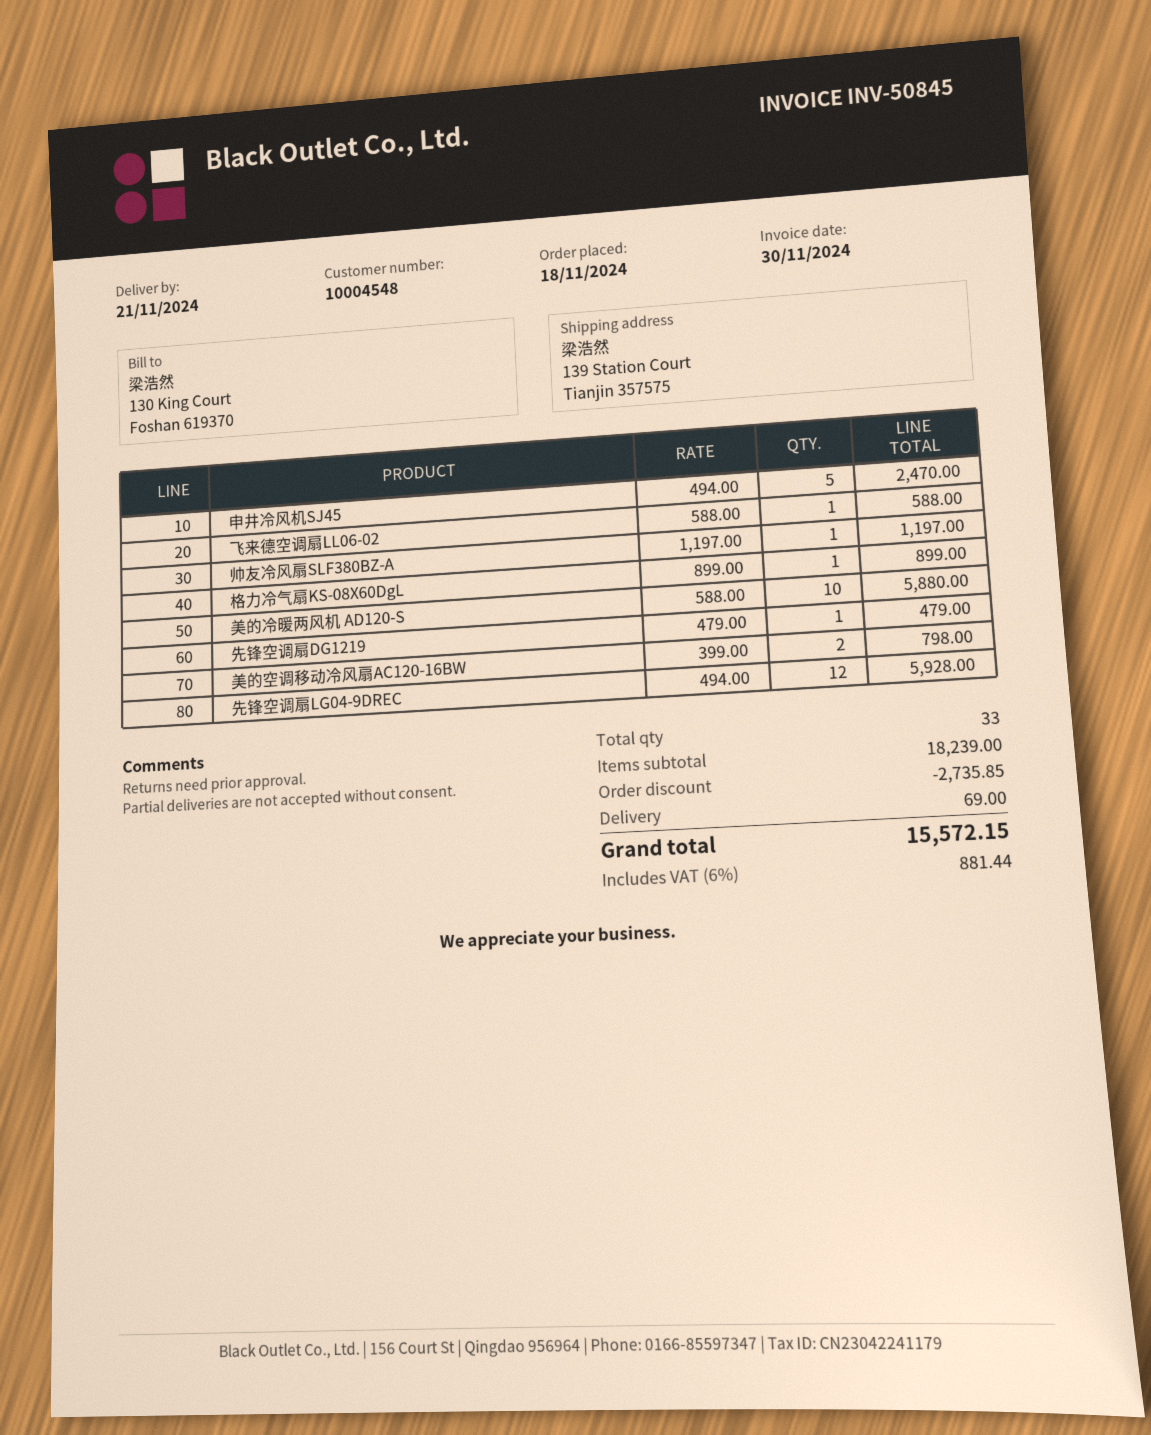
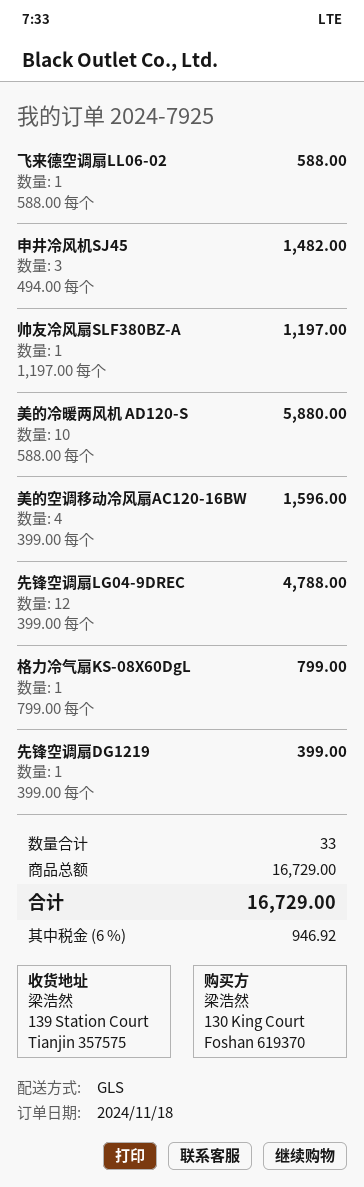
申井冷风机SJ45: 5 x 494.00 = 2470.00 -> 3 x 494.00 = 1482.00
格力冷气扇KS-08X60DgL: 1 x 899.00 = 899.00 -> 1 x 799.00 = 799.00
先锋空调扇DG1219: 1 x 479.00 = 479.00 -> 1 x 399.00 = 399.00
美的空调移动冷风扇AC120-16BW: 2 x 399.00 = 798.00 -> 4 x 399.00 = 1596.00
先锋空调扇LG04-9DREC: 12 x 494.00 = 5928.00 -> 12 x 399.00 = 4788.00
subtotal: 18239.00 -> 16729.00
discount: 2735.85 -> none
shipping: 69.00 -> none
tax: 6% = 881.44 -> 6% = 946.92
total: 15572.15 -> 16729.00

